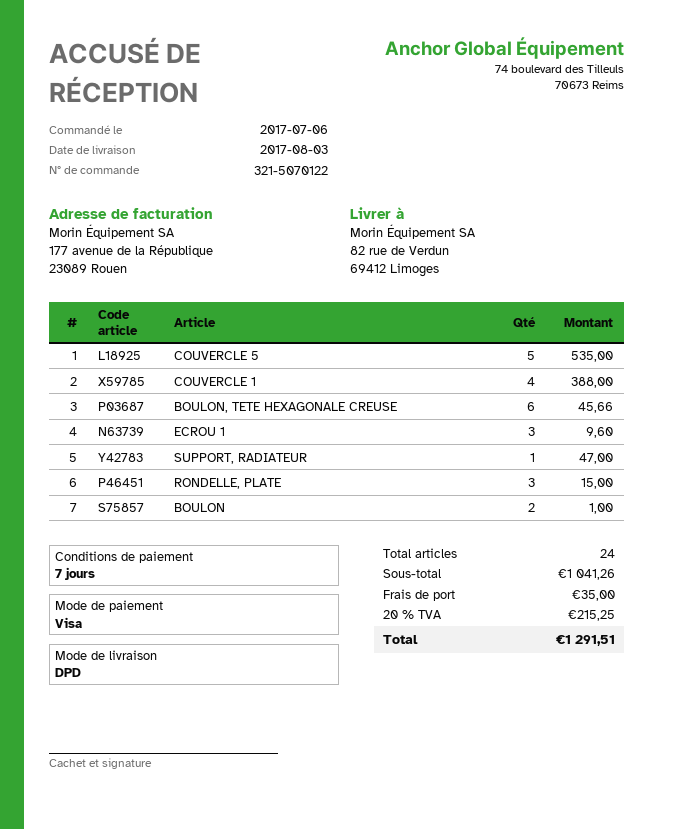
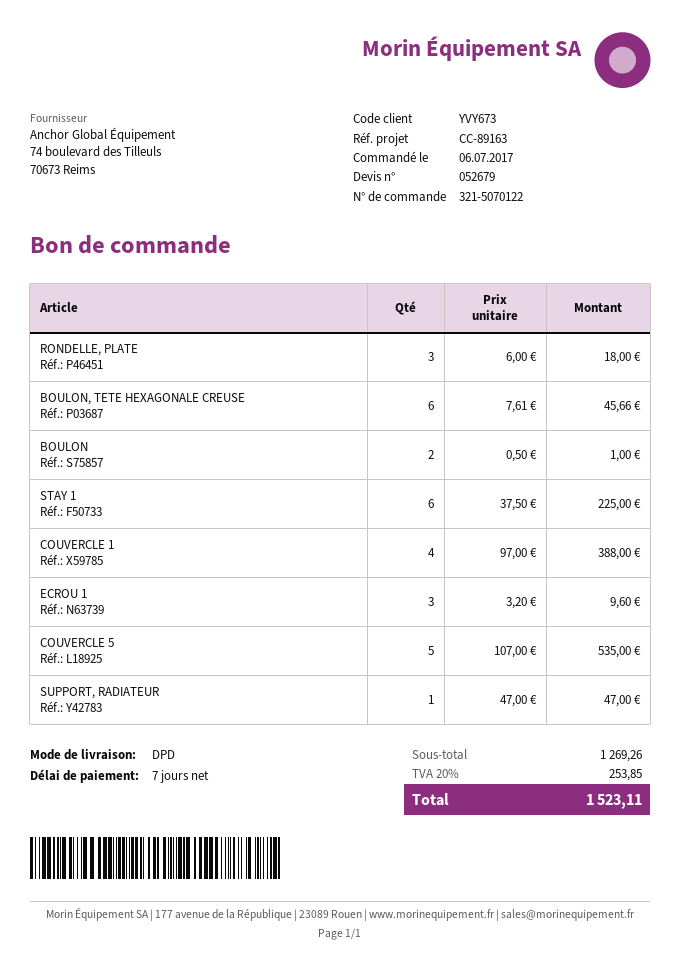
RONDELLE, PLATE: 3 for 15.00 -> 3 for 18.00
STAY 1: none -> 6 for 225.00
subtotal: 1041.26 -> 1269.26
shipping: 35.00 -> none
tax: 20% = 215.25 -> 20% = 253.85
total: 1291.51 -> 1523.11

